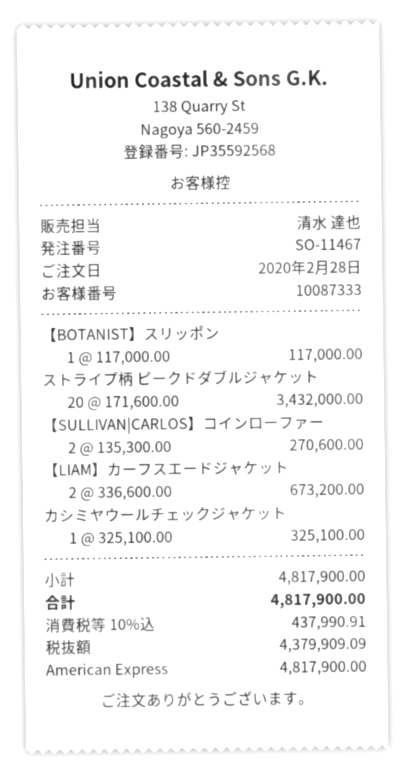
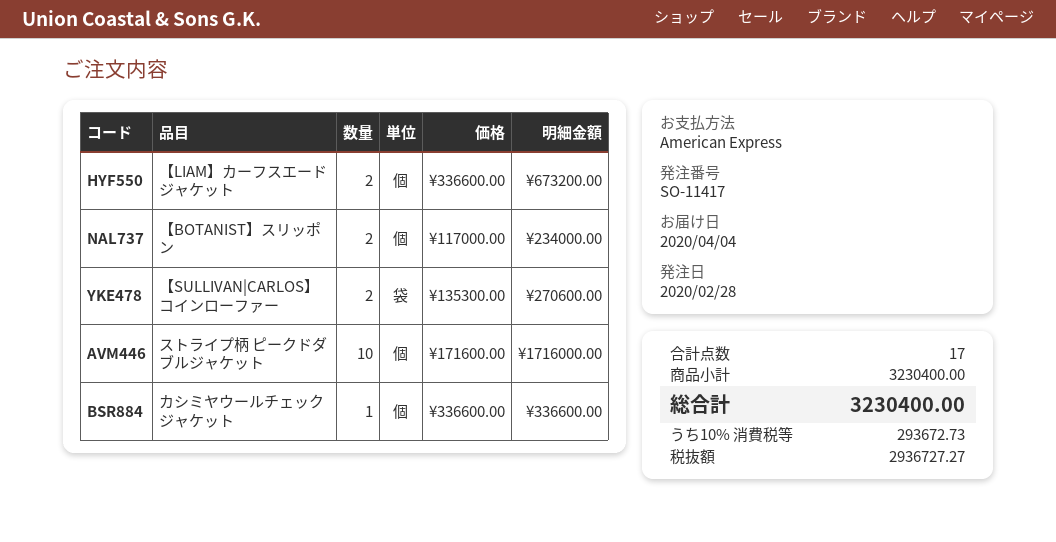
order number: SO-11467 -> SO-11417
【BOTANIST】スリッポン: 1 x 117000.00 = 117000.00 -> 2 x 117000.00 = 234000.00
ストライプ柄 ピークドダブルジャケット: 20 x 171600.00 = 3432000.00 -> 10 x 171600.00 = 1716000.00
カシミヤウールチェックジャケット: 1 x 325100.00 = 325100.00 -> 1 x 336600.00 = 336600.00
subtotal: 4817900.00 -> 3230400.00
net: 4379909.09 -> 2936727.27
tax: 10% = 437990.91 -> 10% = 293672.73
total: 4817900.00 -> 3230400.00

